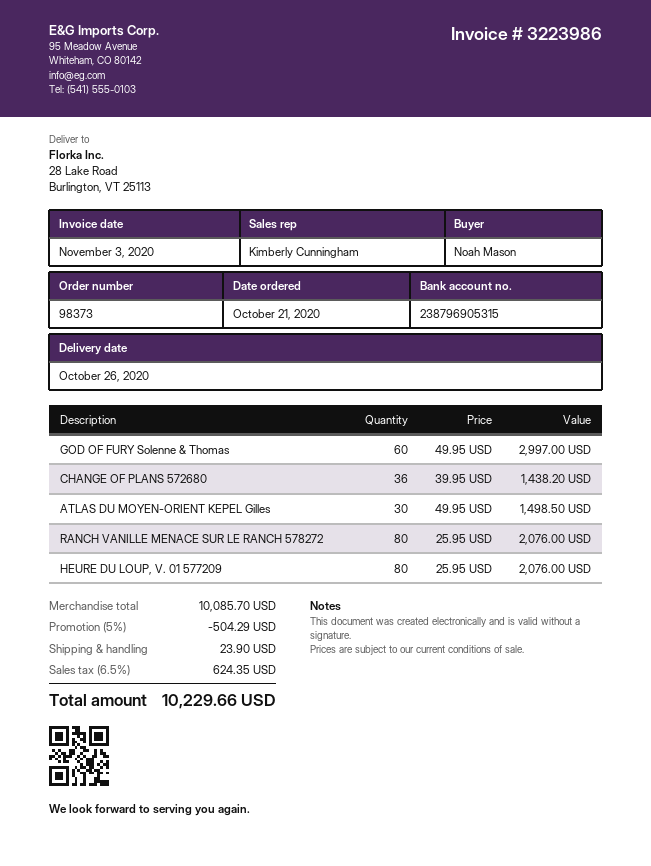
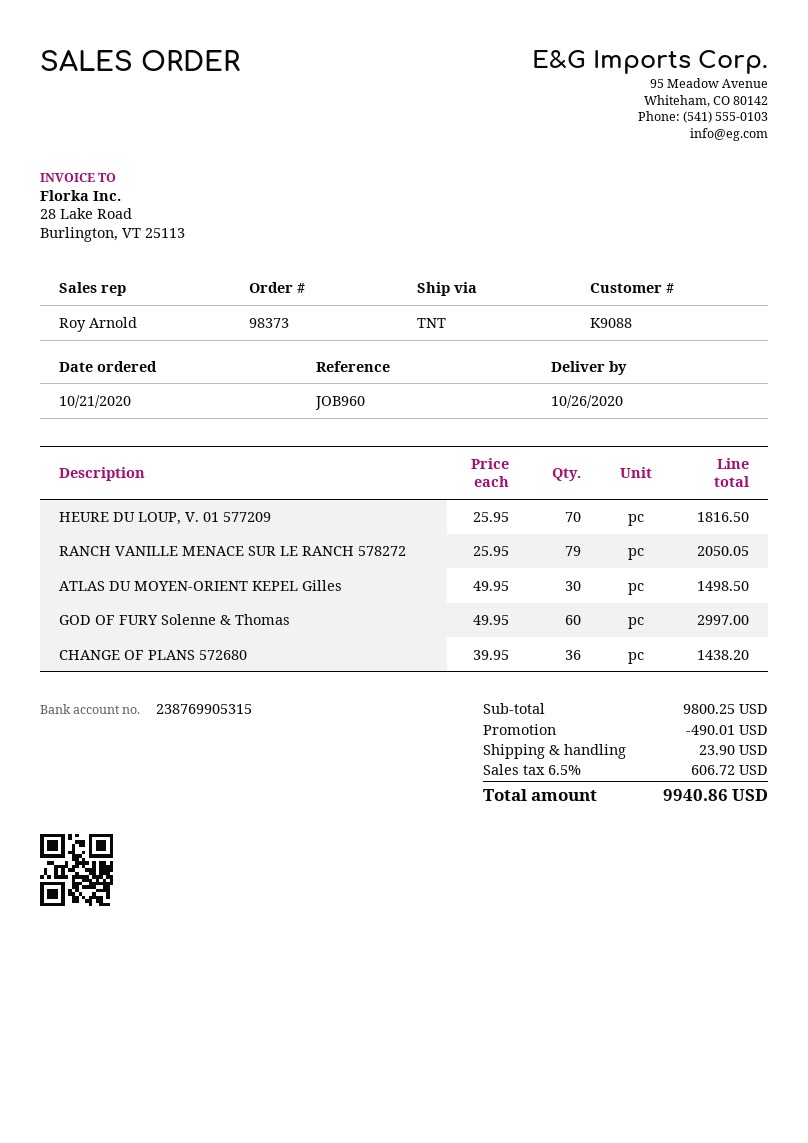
sales rep: Kimberly Cunningham -> Roy Arnold
bank account: 238796905315 -> 238769905315
RANCH VANILLE MENACE SUR LE RANCH 578272: 80 x 25.95 = 2076.00 -> 79 x 25.95 = 2050.05
HEURE DU LOUP, V. 01 577209: 80 x 25.95 = 2076.00 -> 70 x 25.95 = 1816.50
subtotal: 10085.70 -> 9800.25
discount: 504.29 -> 490.01
tax: 6.5% = 624.35 -> 6.5% = 606.72
total: 10229.66 -> 9940.86

